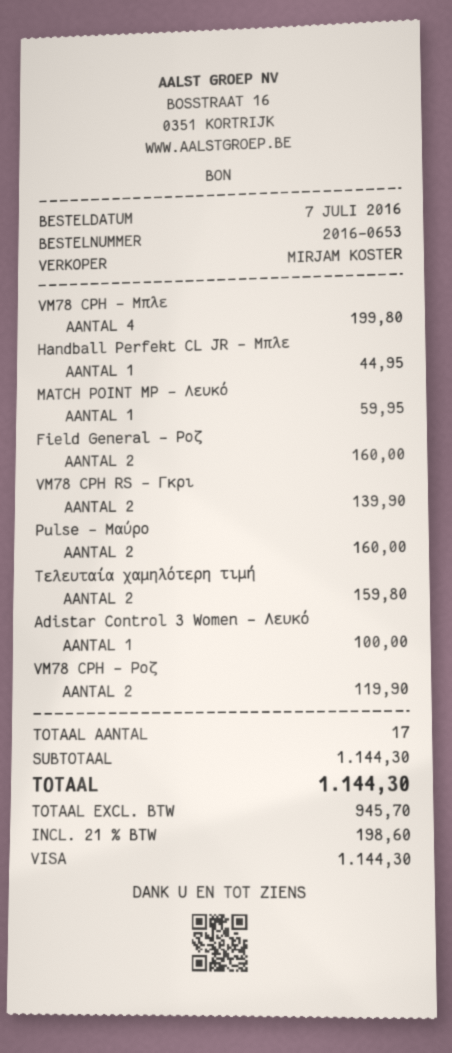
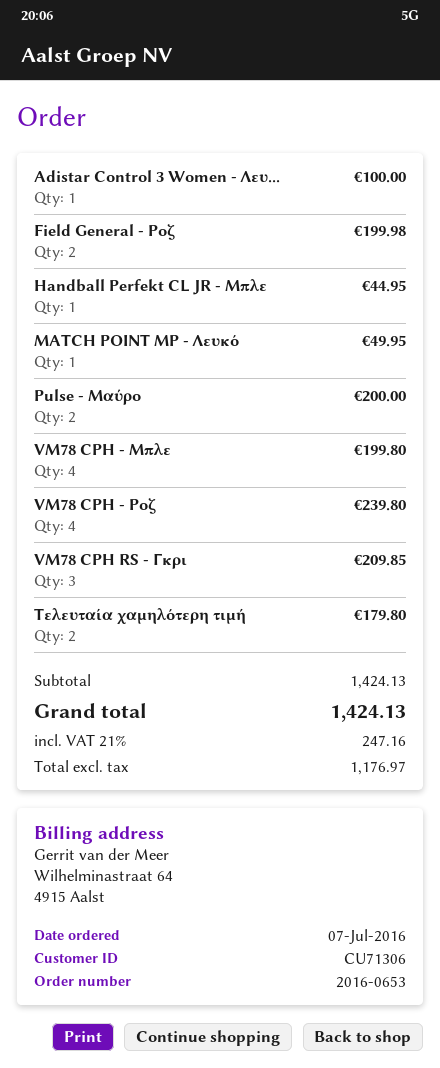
MATCH POINT MP - Λευκό: 1 for 59.95 -> 1 for 49.95
Field General - Ροζ: 2 for 160.00 -> 2 for 199.98
VM78 CPH RS - Γκρι: 2 for 139.90 -> 3 for 209.85
Pulse - Μαύρο: 2 for 160.00 -> 2 for 200.00
Τελευταία χαμηλότερη τιμή: 2 for 159.80 -> 2 for 179.80
VM78 CPH - Ροζ: 2 for 119.90 -> 4 for 239.80
subtotal: 1144.30 -> 1424.13
net: 945.70 -> 1176.97
tax: 21% = 198.60 -> 21% = 247.16
total: 1144.30 -> 1424.13

